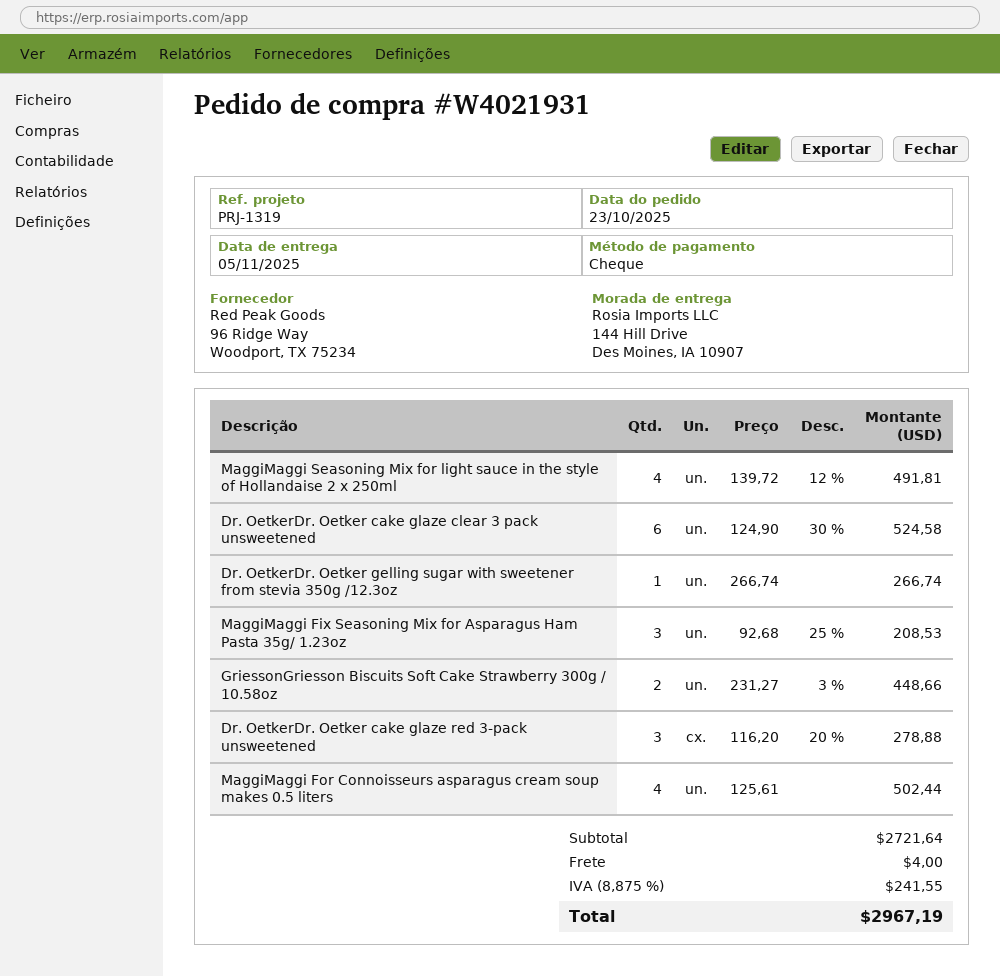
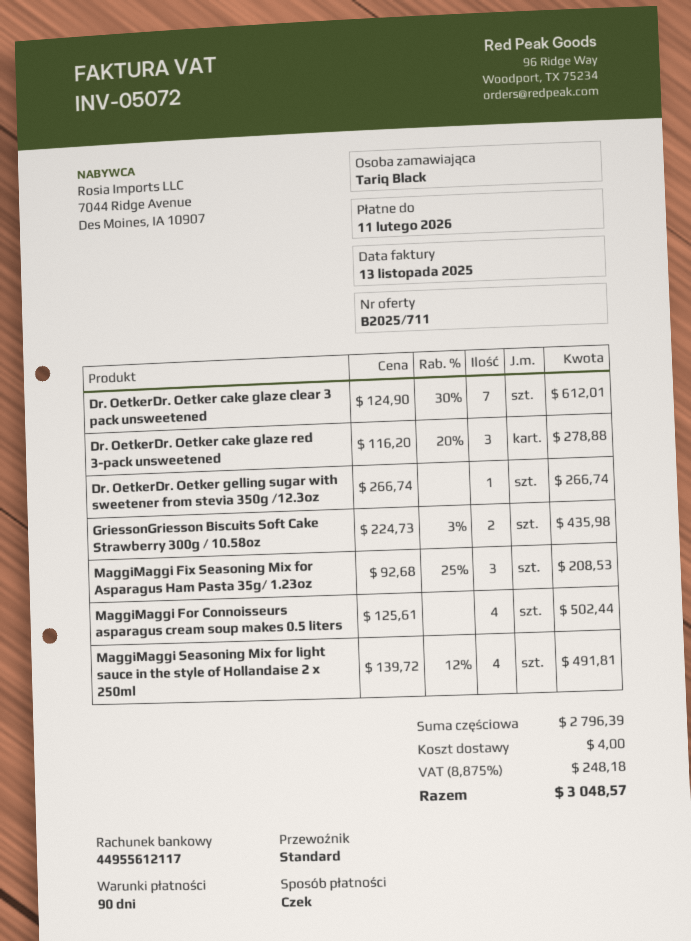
Dr. OetkerDr. Oetker cake glaze clear 3 pack unsweetened: 6 x 124.90 - 30% = 524.58 -> 7 x 124.90 - 30% = 612.01
GriessonGriesson Biscuits Soft Cake Strawberry 300g / 10.58oz: 2 x 231.27 - 3% = 448.66 -> 2 x 224.73 - 3% = 435.98
subtotal: 2721.64 -> 2796.39
tax: 8.875% = 241.55 -> 8.875% = 248.18
total: 2967.19 -> 3048.57

